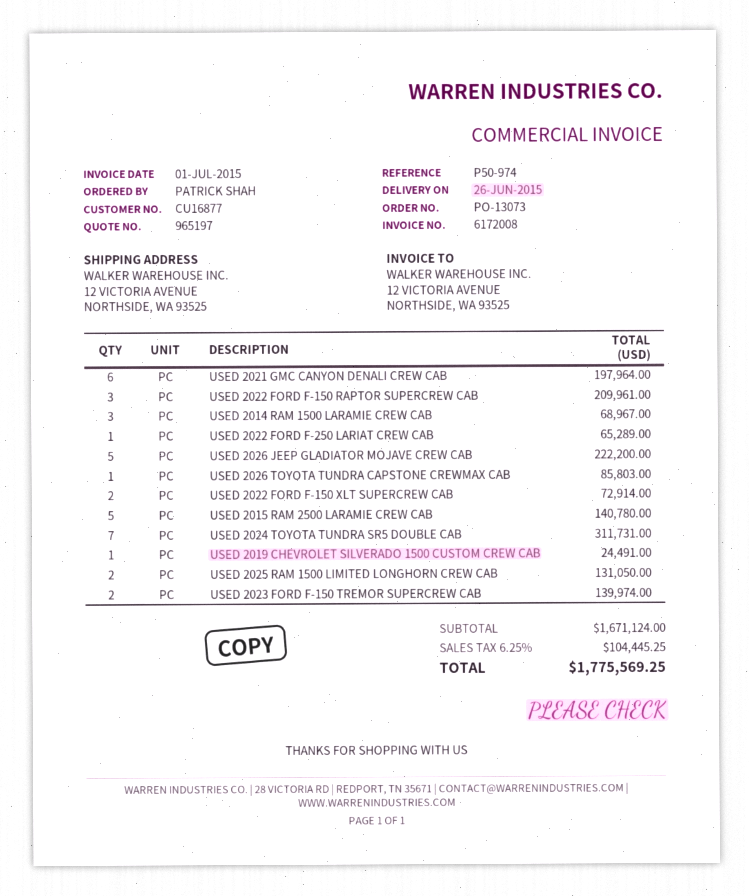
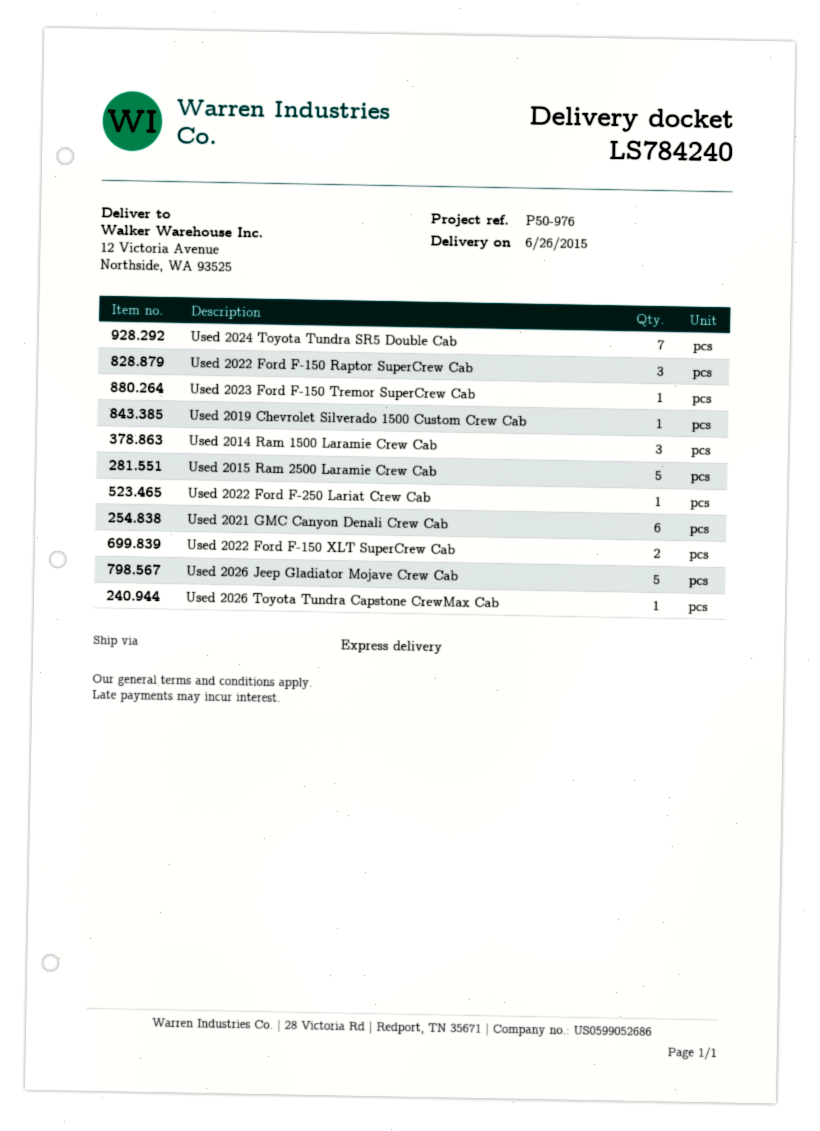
reference: P50-974 -> P50-976
USED 2025 RAM 1500 LIMITED LONGHORN CREW CAB: 2 -> none
USED 2023 FORD F-150 TREMOR SUPERCREW CAB: 2 -> 1

